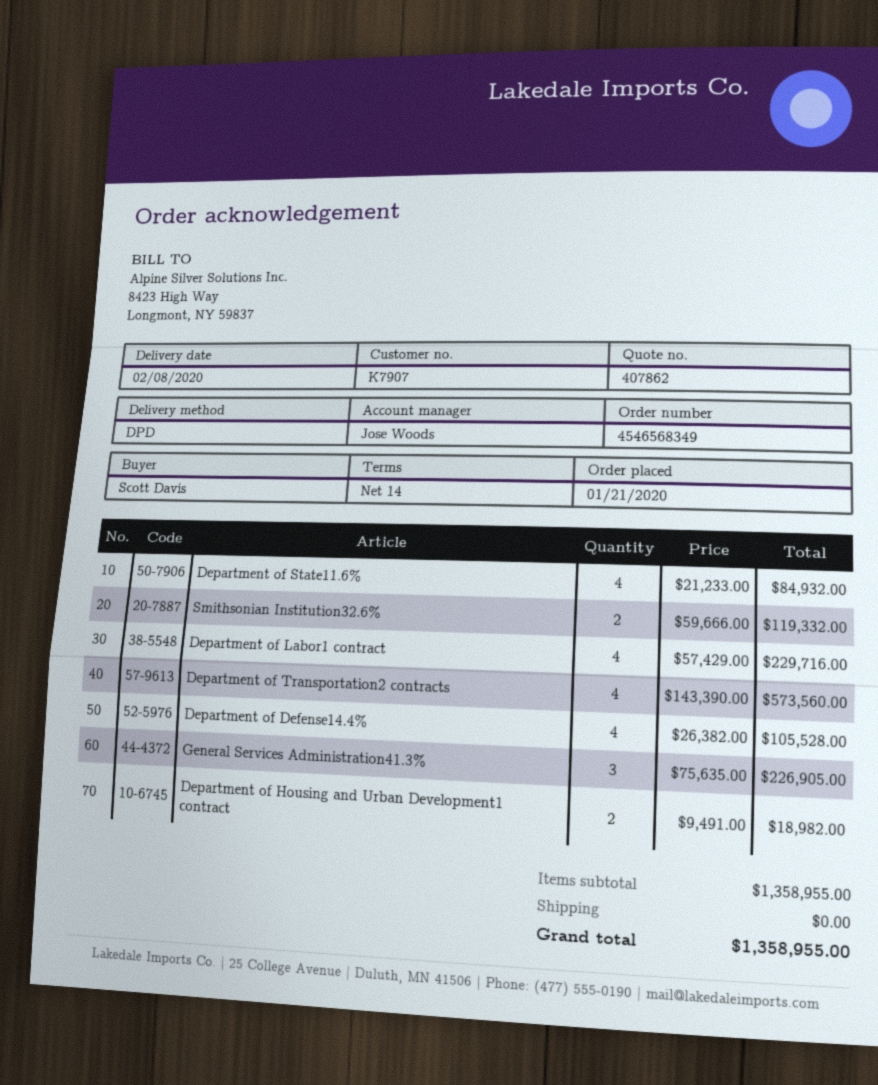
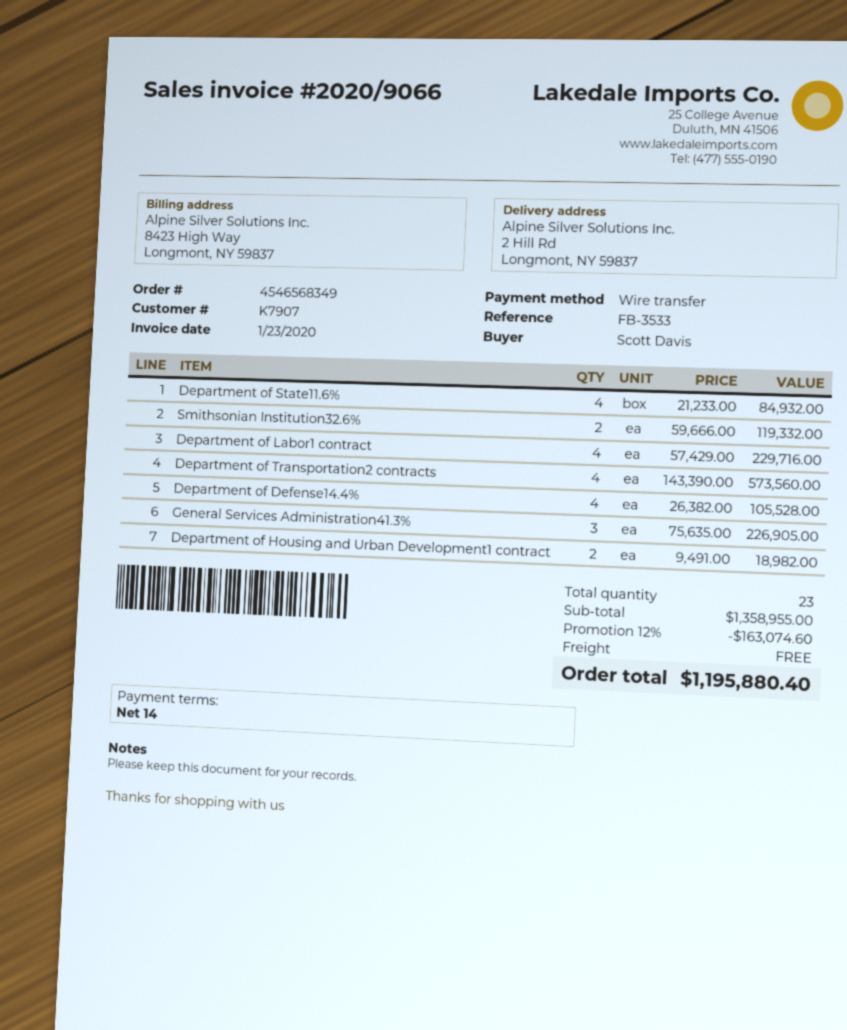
discount: none -> 12% = 163074.60
total: 1358955.00 -> 1195880.40

